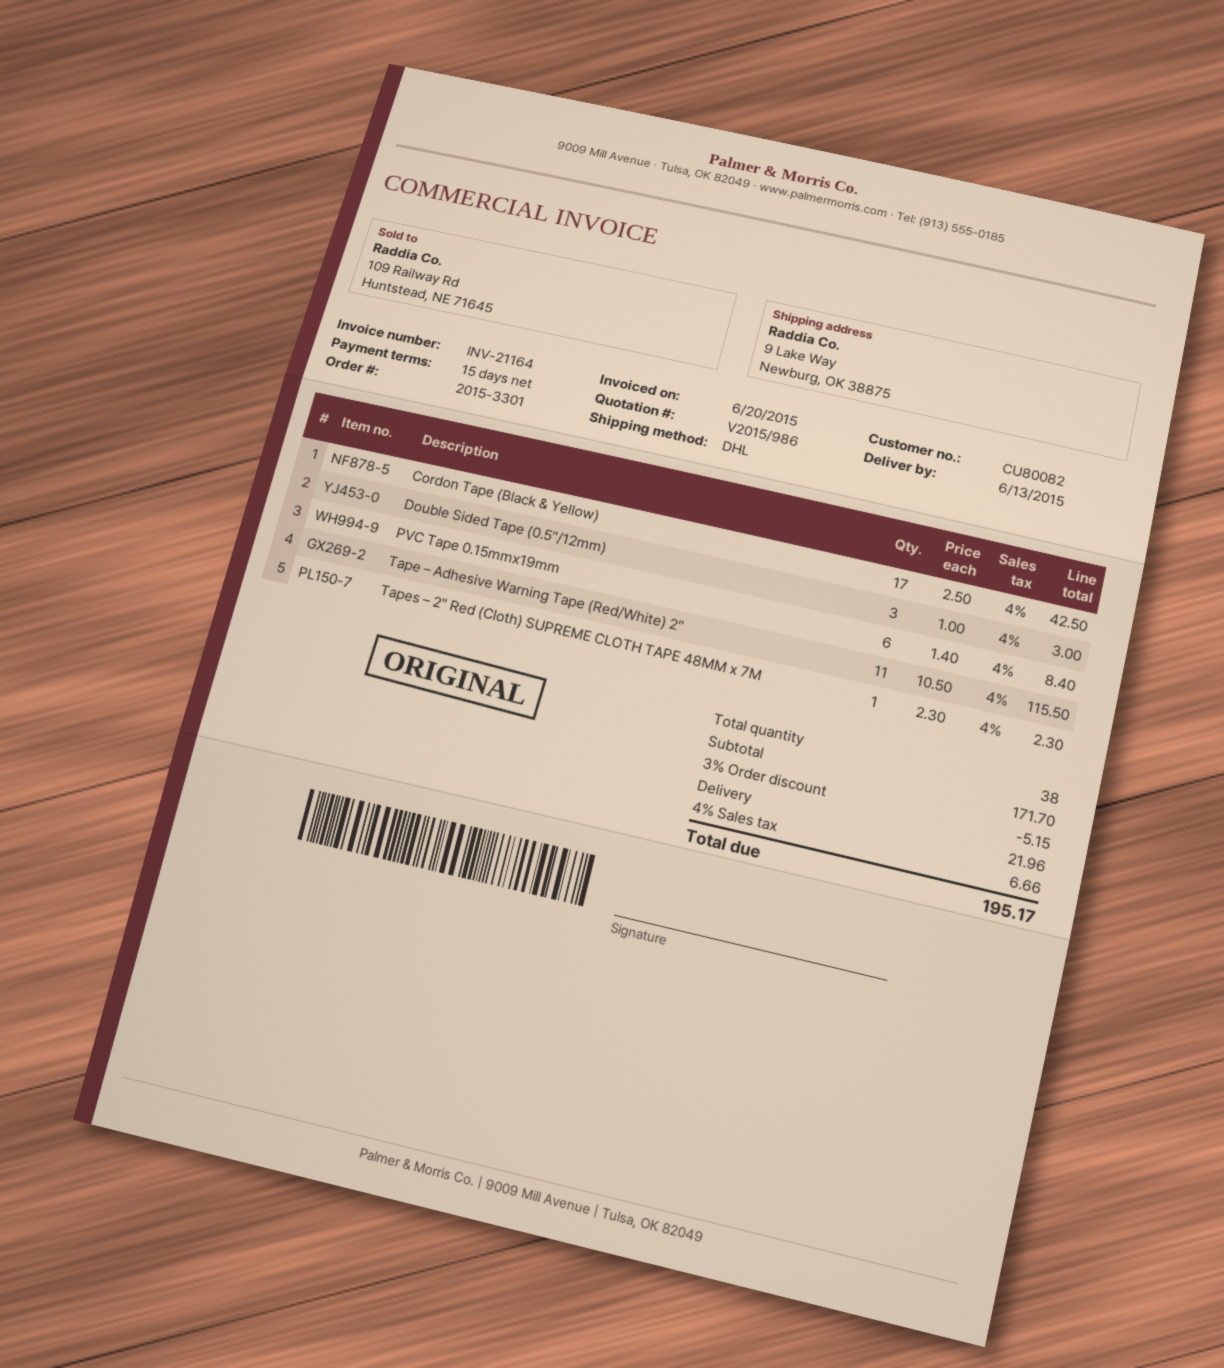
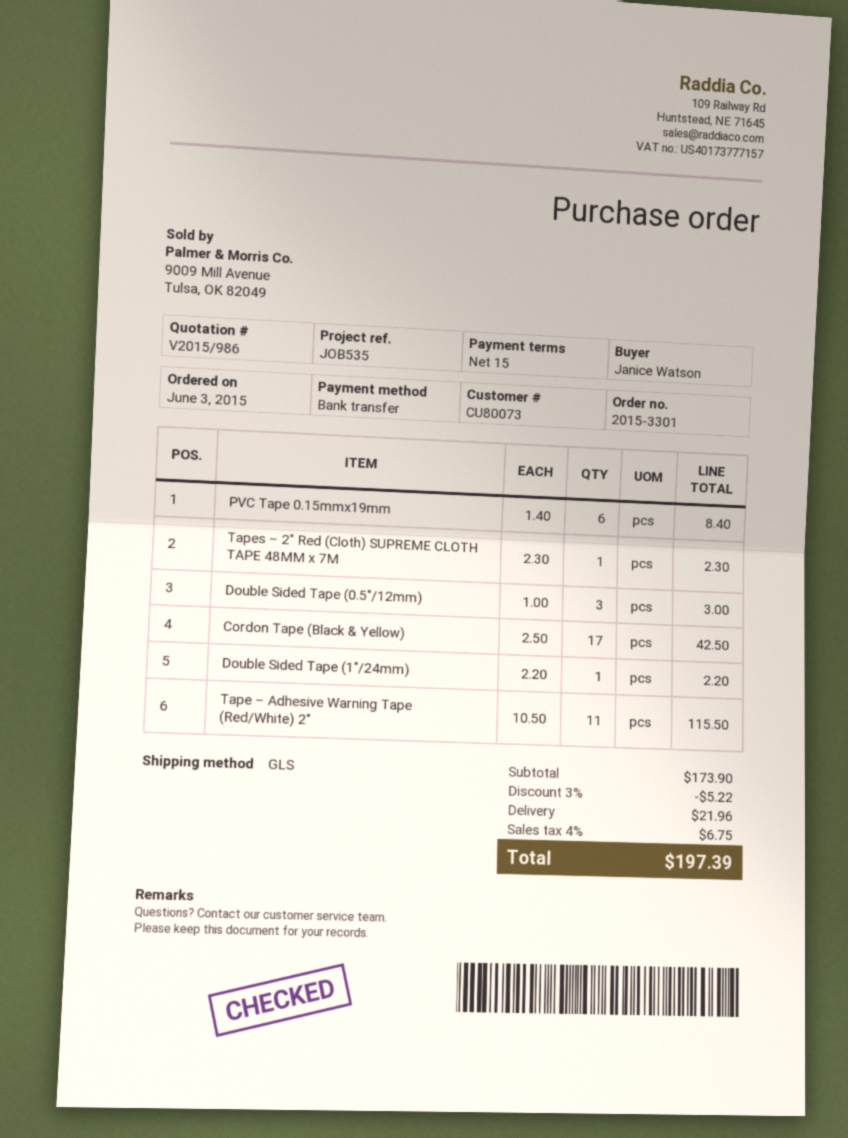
customer number: CU80082 -> CU80073
shipping method: DHL -> GLS
Double Sided Tape (1″/24mm): none -> 1 x 2.20 = 2.20
subtotal: 171.70 -> 173.90
discount: 3% = 5.15 -> 3% = 5.22
tax: 4% = 6.66 -> 4% = 6.75
total: 195.17 -> 197.39

